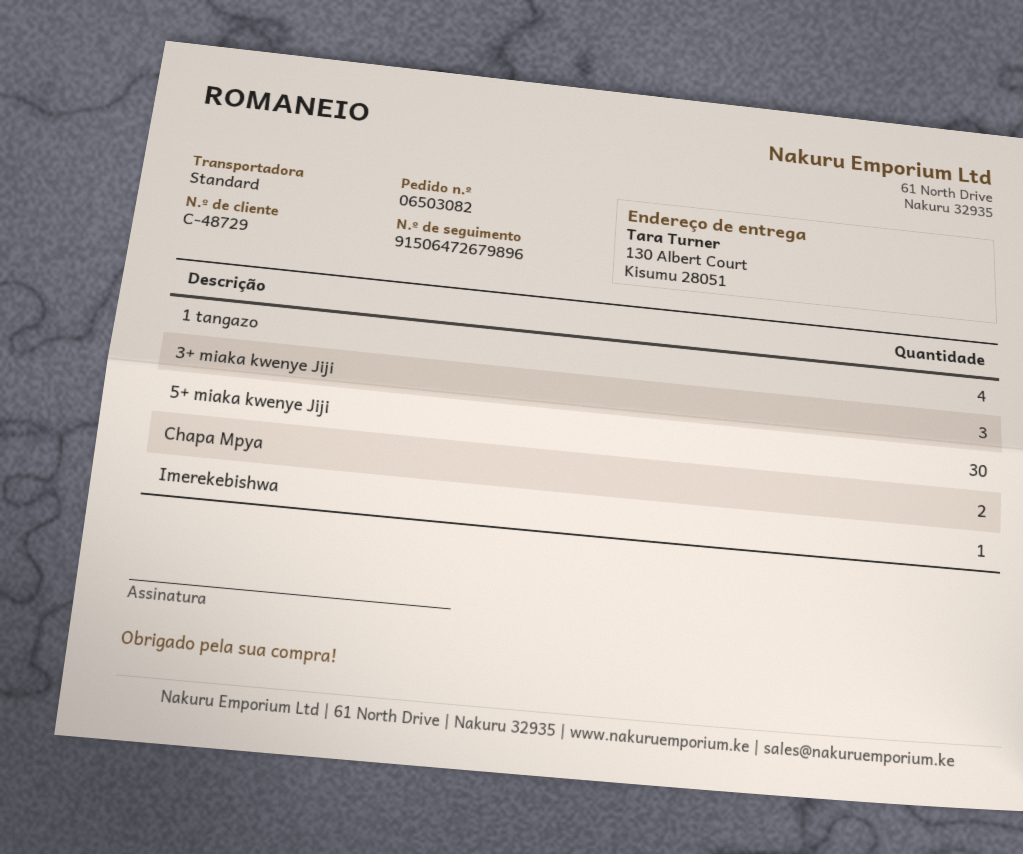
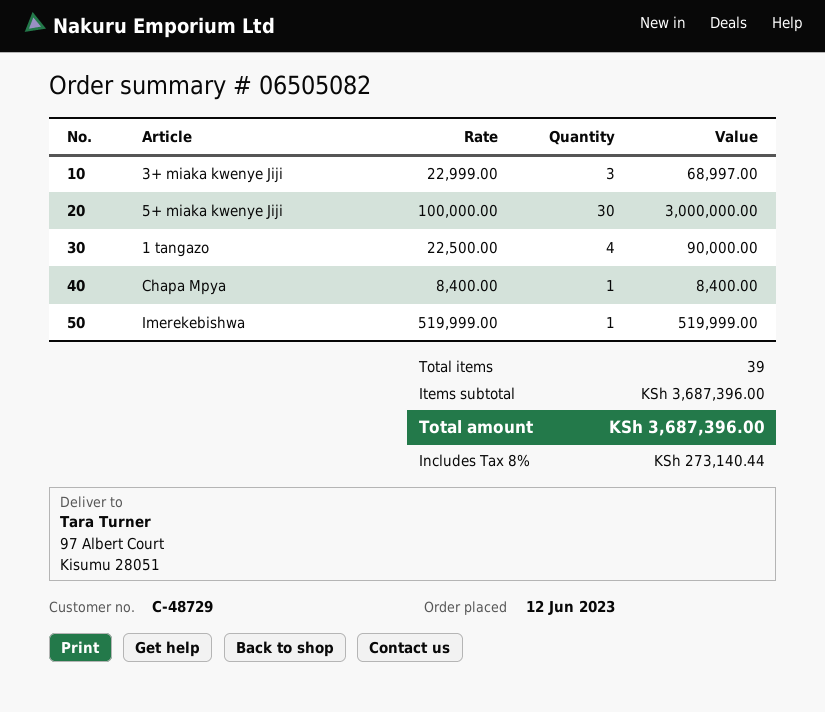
order number: 06503082 -> 06505082
ship to: 130 Albert Court, Kisumu 28051 -> 97 Albert Court, Kisumu 28051
Chapa Mpya: 2 -> 1

